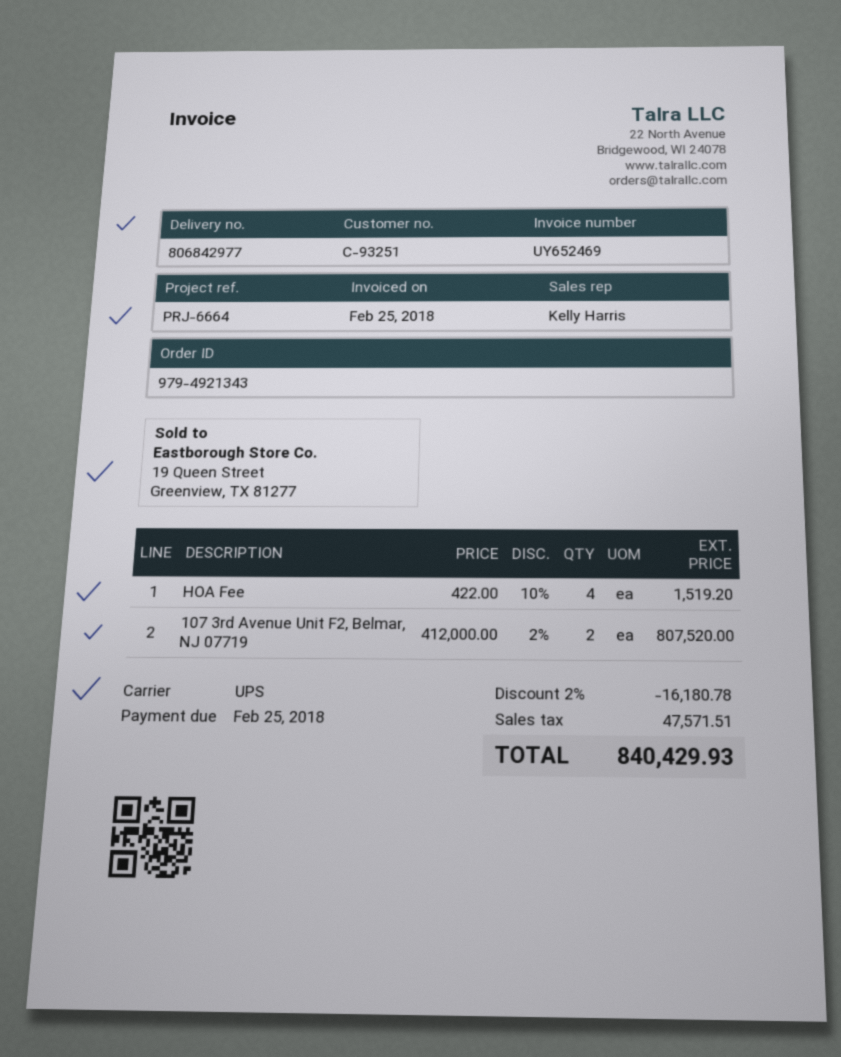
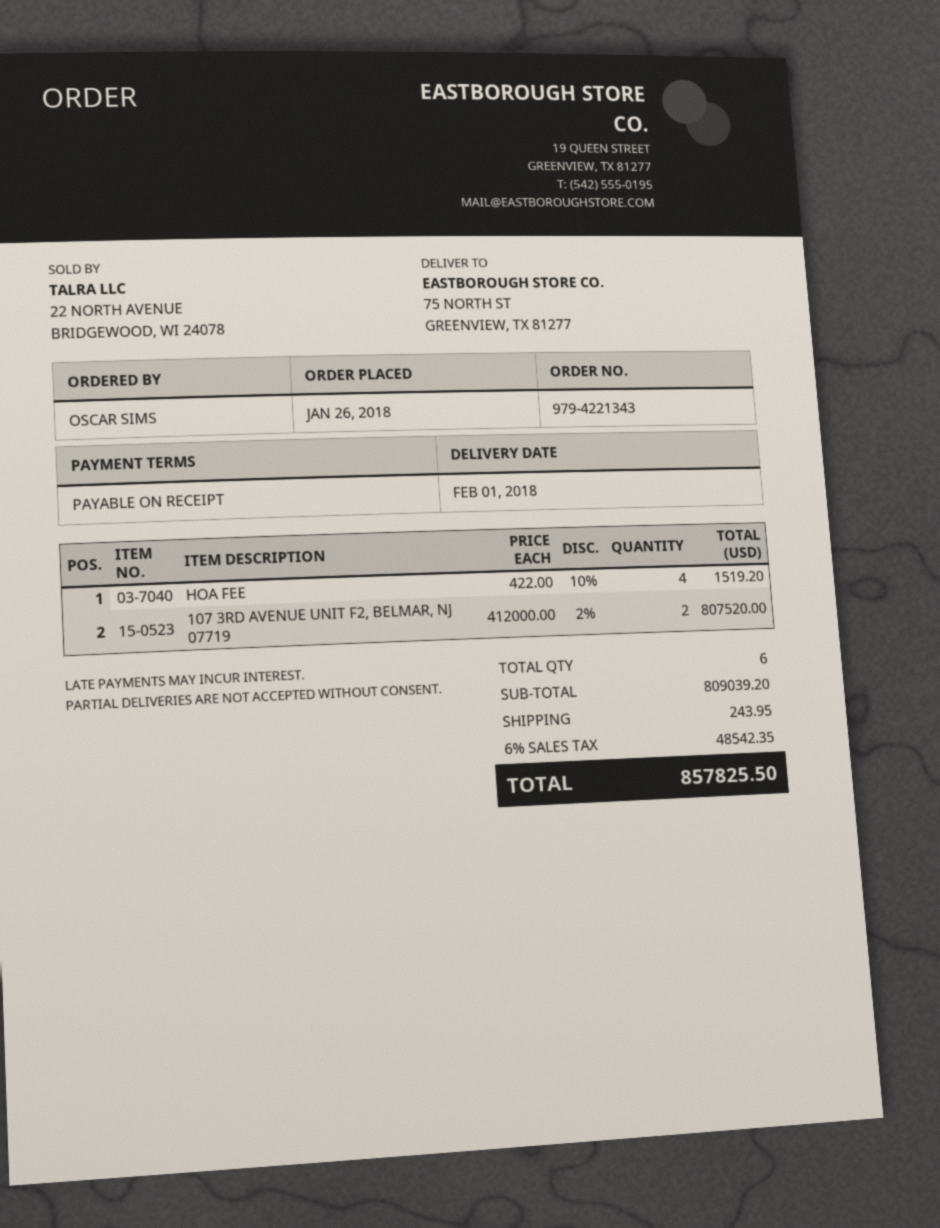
order number: 979-4921343 -> 979-4221343
discount: 2% = 16180.78 -> none
shipping: none -> 243.95
tax: 47571.51 -> 48542.35
total: 840429.93 -> 857825.50

